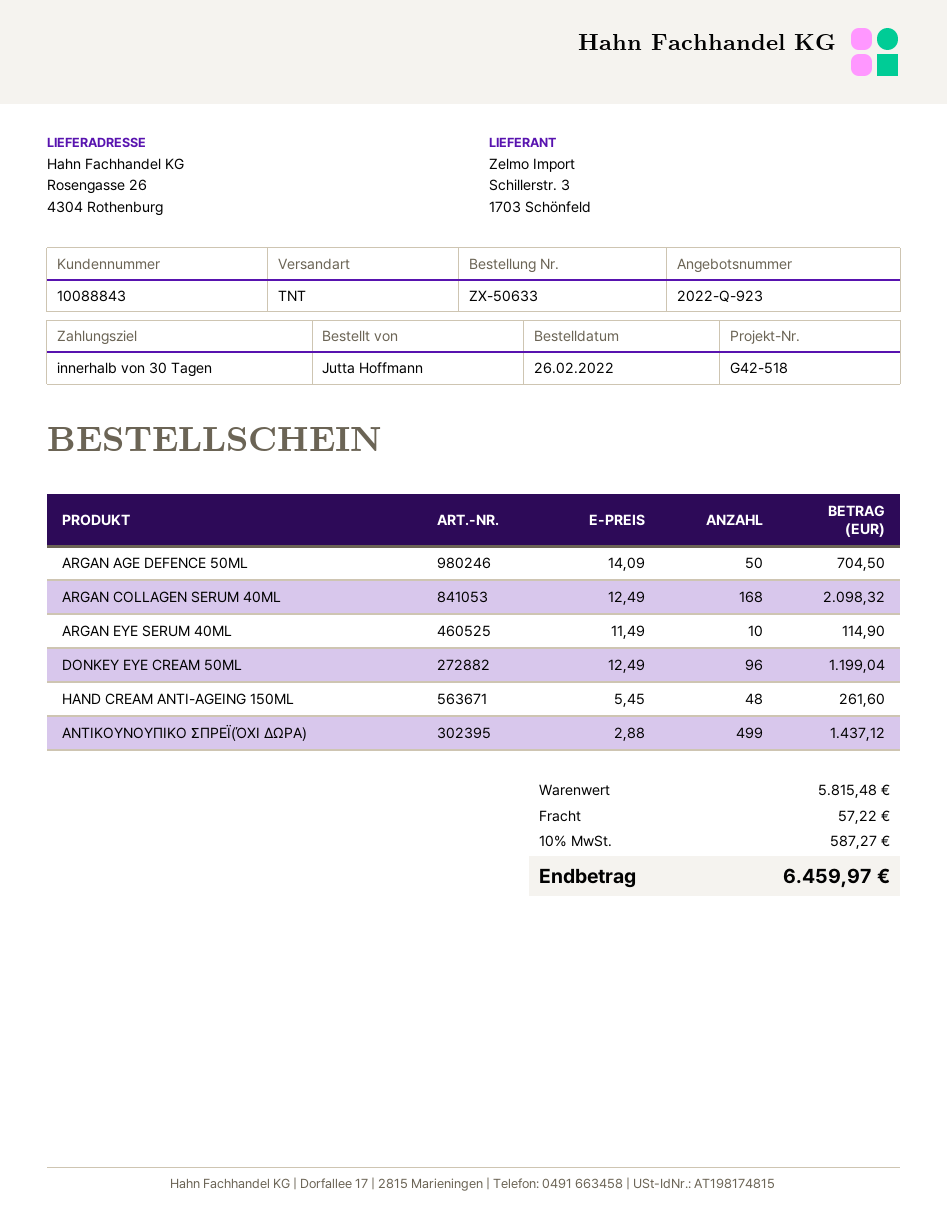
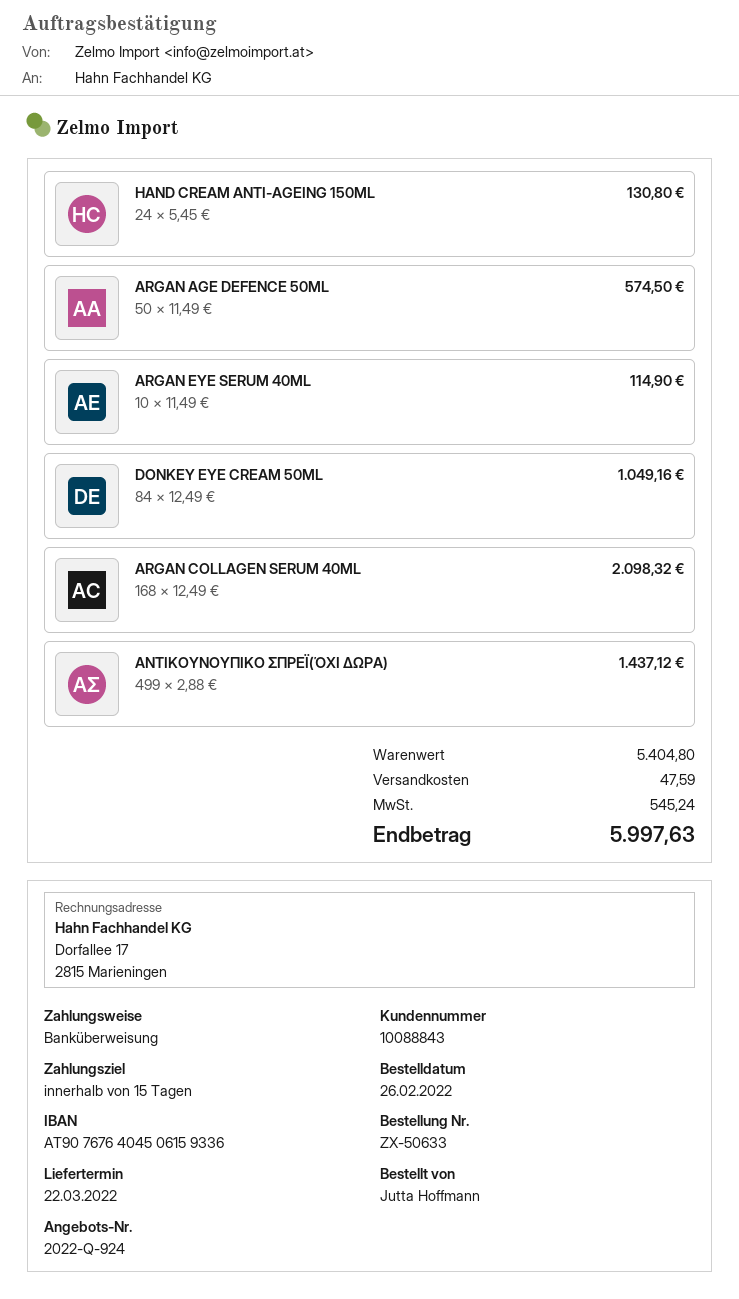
quote number: 2022-Q-923 -> 2022-Q-924
payment terms: 30 days -> 15 days
ARGAN AGE DEFENCE 50ML: 50 x 14.09 = 704.50 -> 50 x 11.49 = 574.50
DONKEY EYE CREAM 50ML: 96 x 12.49 = 1199.04 -> 84 x 12.49 = 1049.16
HAND CREAM ANTI-AGEING 150ML: 48 x 5.45 = 261.60 -> 24 x 5.45 = 130.80
subtotal: 5815.48 -> 5404.80
shipping: 57.22 -> 47.59
tax: 587.27 -> 545.24
total: 6459.97 -> 5997.63

